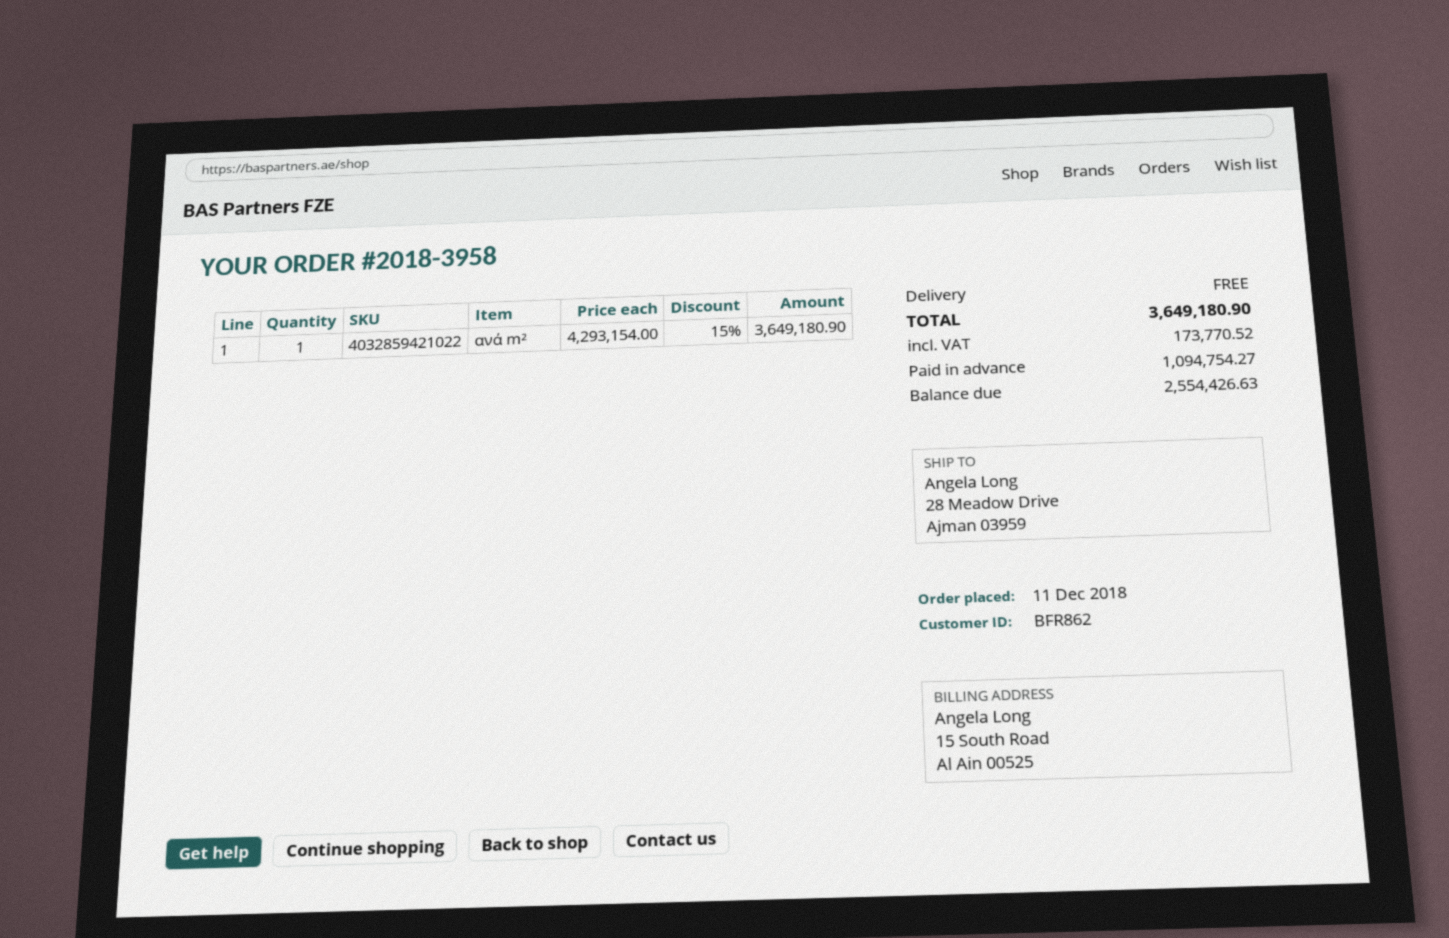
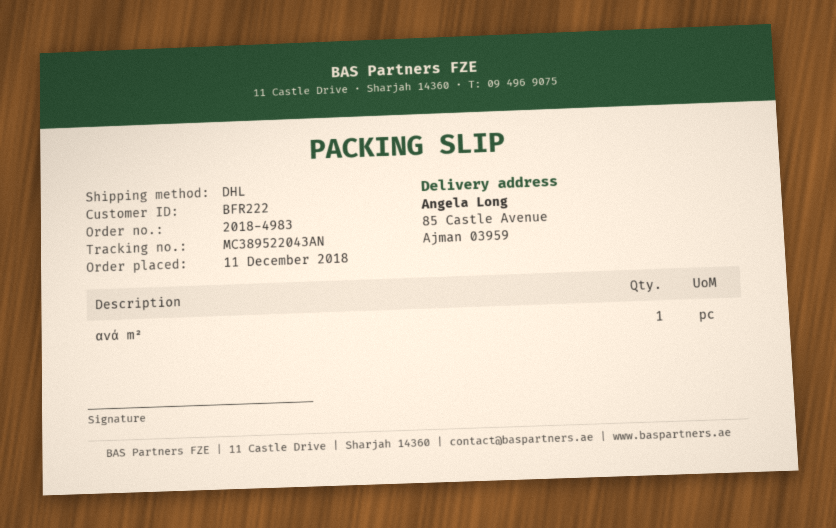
order number: 2018-3958 -> 2018-4983
customer number: BFR862 -> BFR222
ship to: 28 Meadow Drive, Ajman 03959 -> 85 Castle Avenue, Ajman 03959

